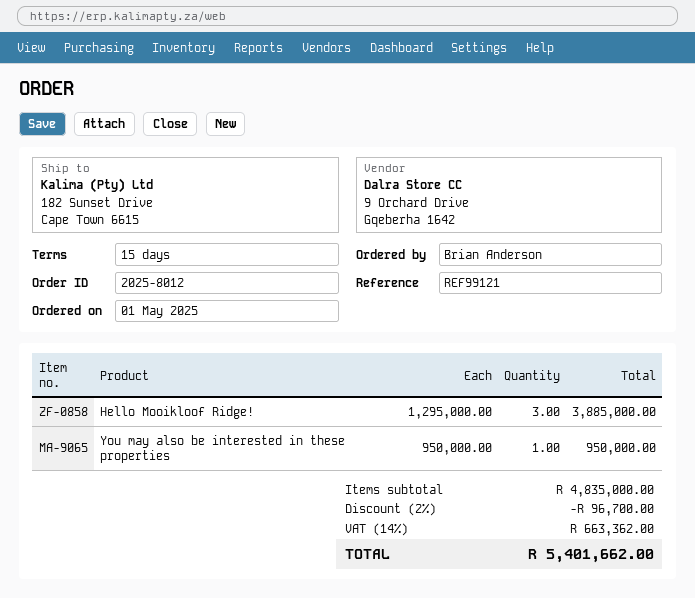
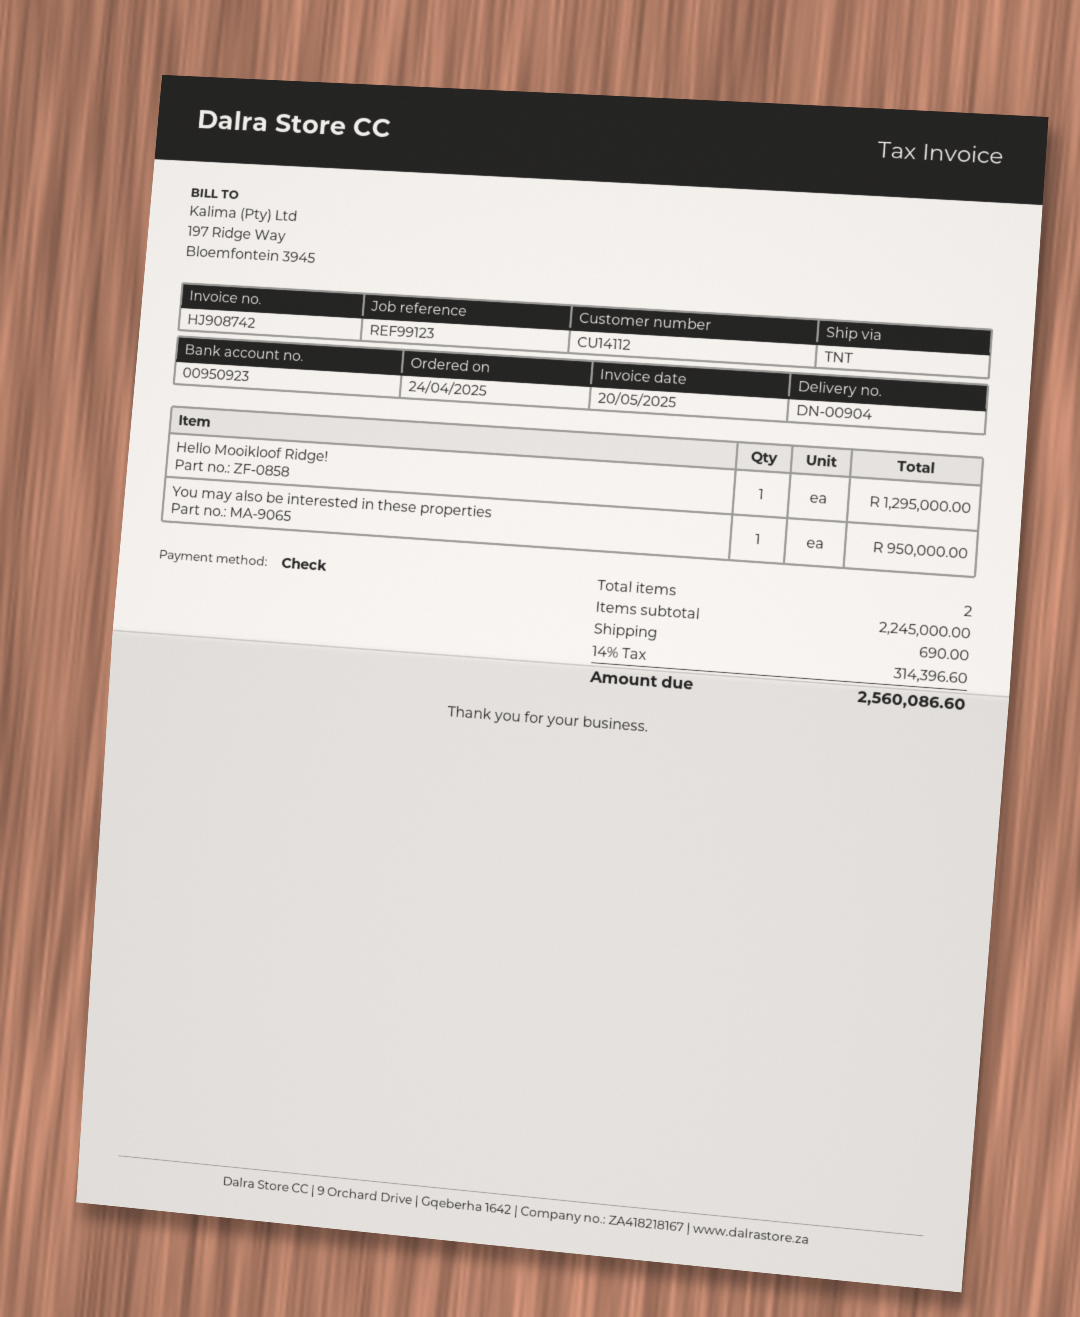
order date: 2025-05-01 -> 2025-04-24
reference: REF99121 -> REF99123
Hello Mooikloof Ridge!: 3 for 3885000.00 -> 1 for 1295000.00
subtotal: 4835000.00 -> 2245000.00
discount: 2% = 96700.00 -> none
shipping: none -> 690.00
tax: 14% = 663362.00 -> 14% = 314396.60
total: 5401662.00 -> 2560086.60

